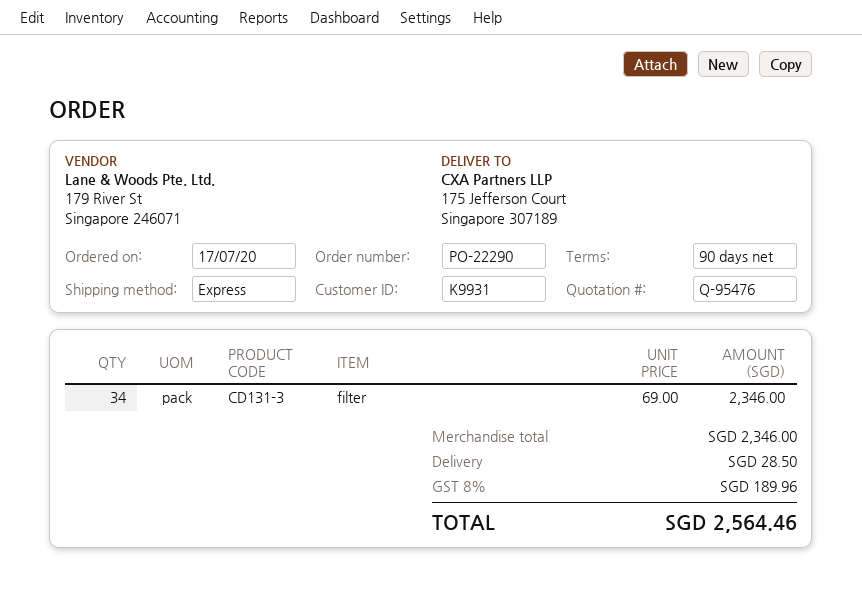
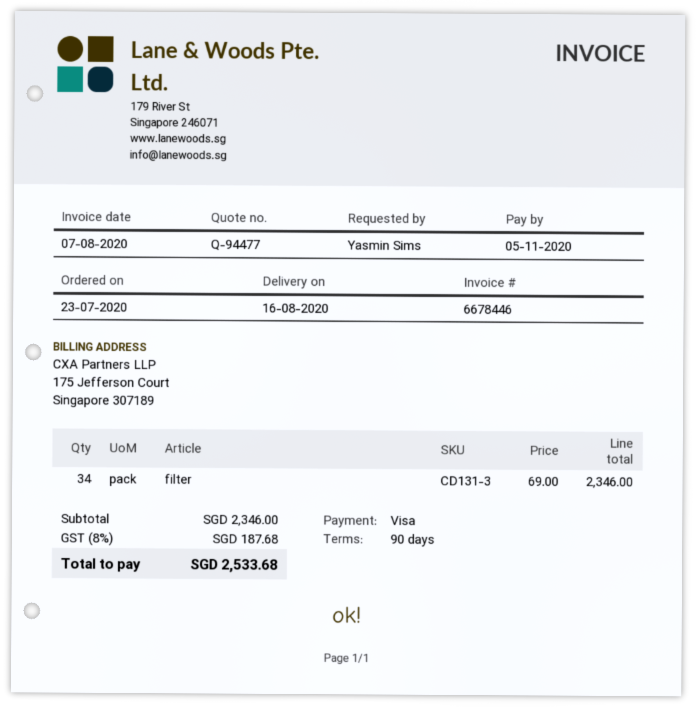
quote number: Q-95476 -> Q-94477
order date: 2020-07-17 -> 2020-07-23
shipping: 28.50 -> none
tax: 8% = 189.96 -> 8% = 187.68
total: 2564.46 -> 2533.68

